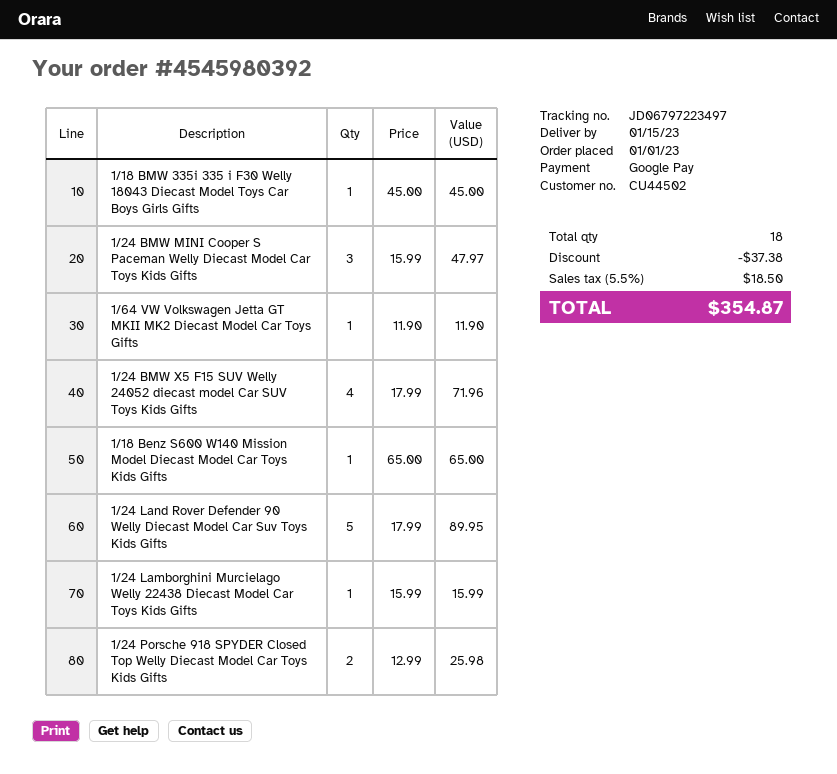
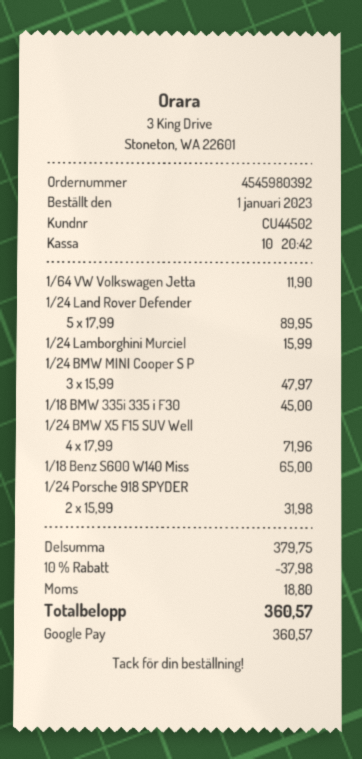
1/24 Porsche 918 SPYDER Closed Top Welly Diecast Model Car Toys Kids Gifts: 2 x 12.99 = 25.98 -> 2 x 15.99 = 31.98
discount: 37.38 -> 37.98
tax: 18.50 -> 18.80
total: 354.87 -> 360.57

